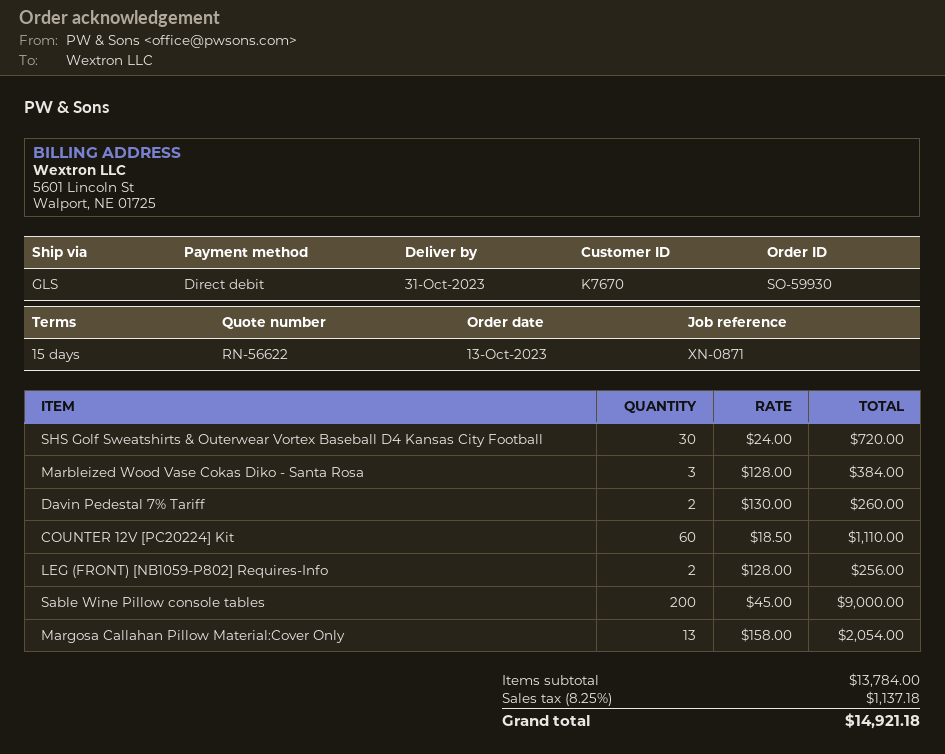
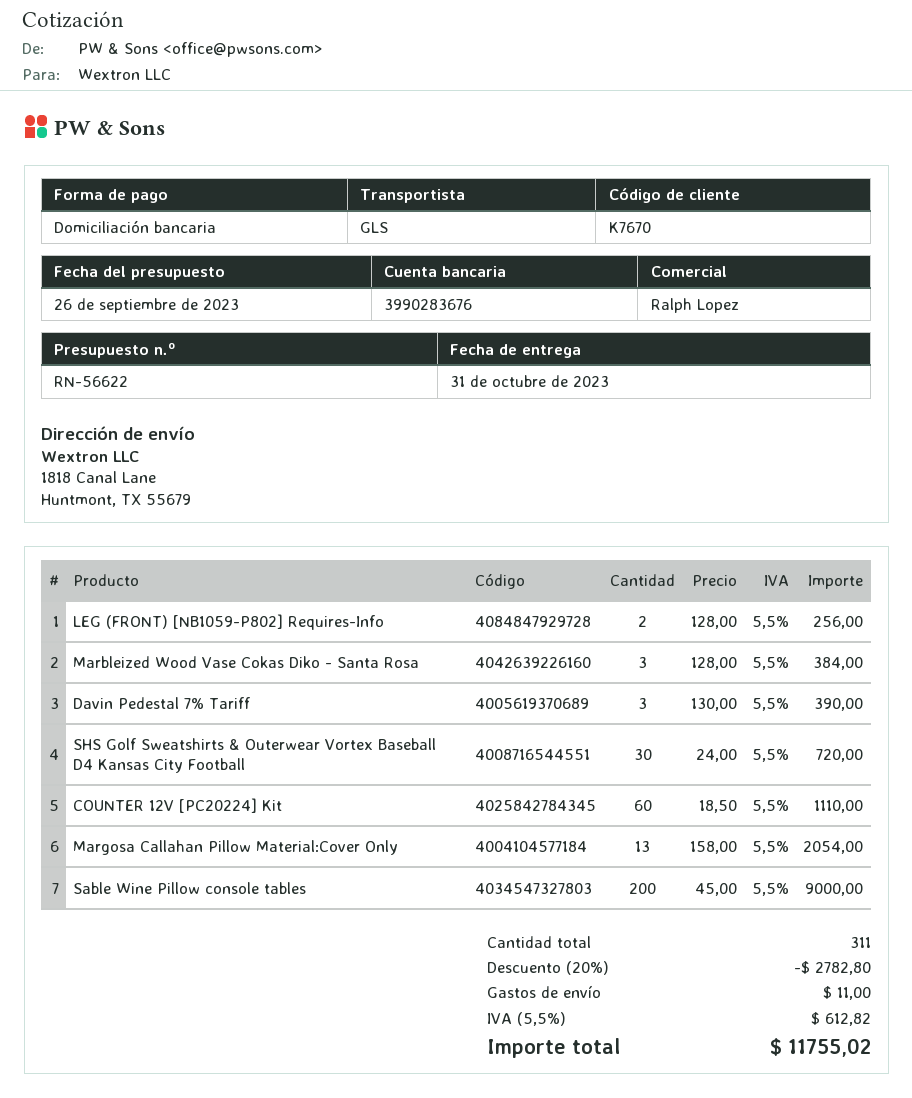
Davin Pedestal 7% Tariff: 2 x 130.00 = 260.00 -> 3 x 130.00 = 390.00
discount: none -> 20% = 2782.80
shipping: none -> 11.00
tax: 8.25% = 1137.18 -> 5.5% = 612.82
total: 14921.18 -> 11755.02

